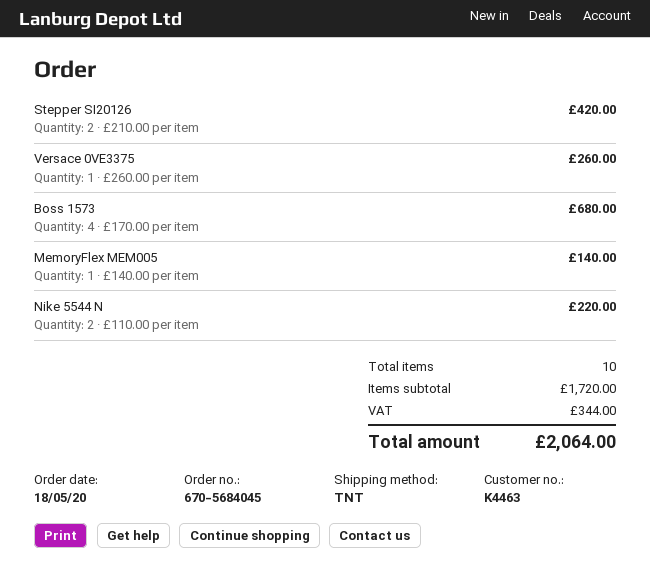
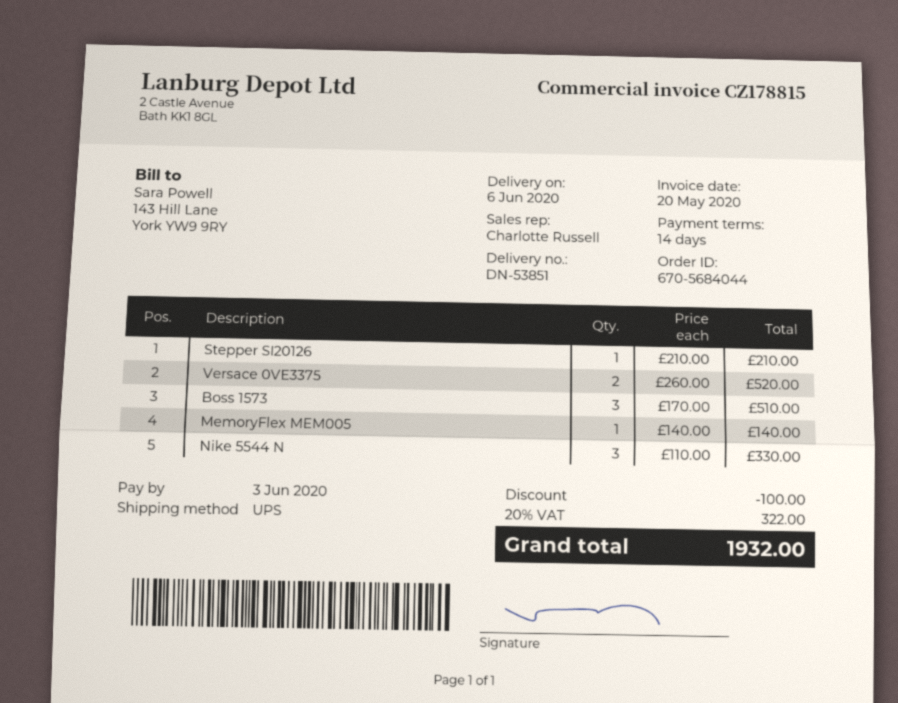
order number: 670-5684045 -> 670-5684044
shipping method: TNT -> UPS
Stepper SI20126: 2 x 210.00 = 420.00 -> 1 x 210.00 = 210.00
Versace 0VE3375: 1 x 260.00 = 260.00 -> 2 x 260.00 = 520.00
Boss 1573: 4 x 170.00 = 680.00 -> 3 x 170.00 = 510.00
Nike 5544 N: 2 x 110.00 = 220.00 -> 3 x 110.00 = 330.00
discount: none -> 100.00
tax: 344.00 -> 322.00
total: 2064.00 -> 1932.00

